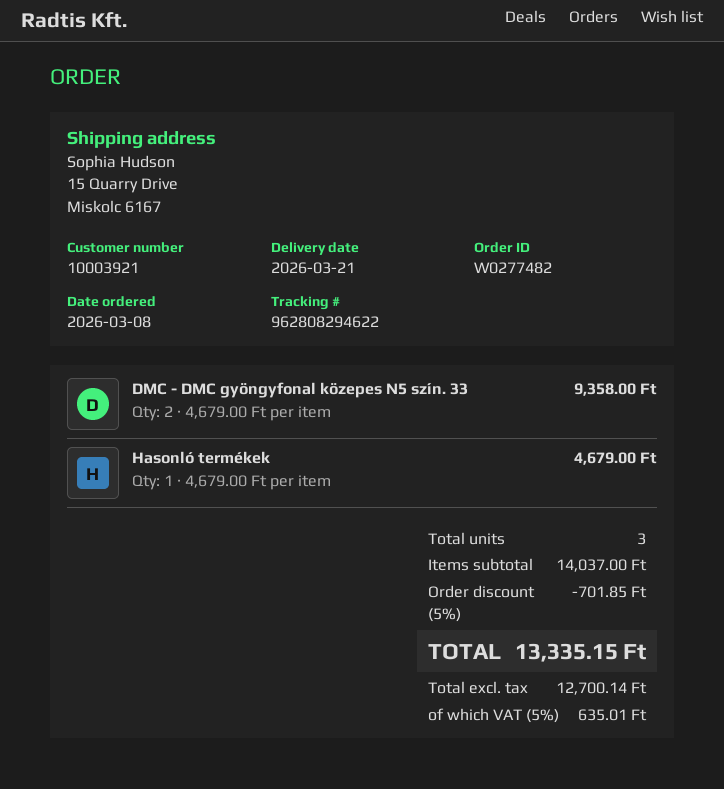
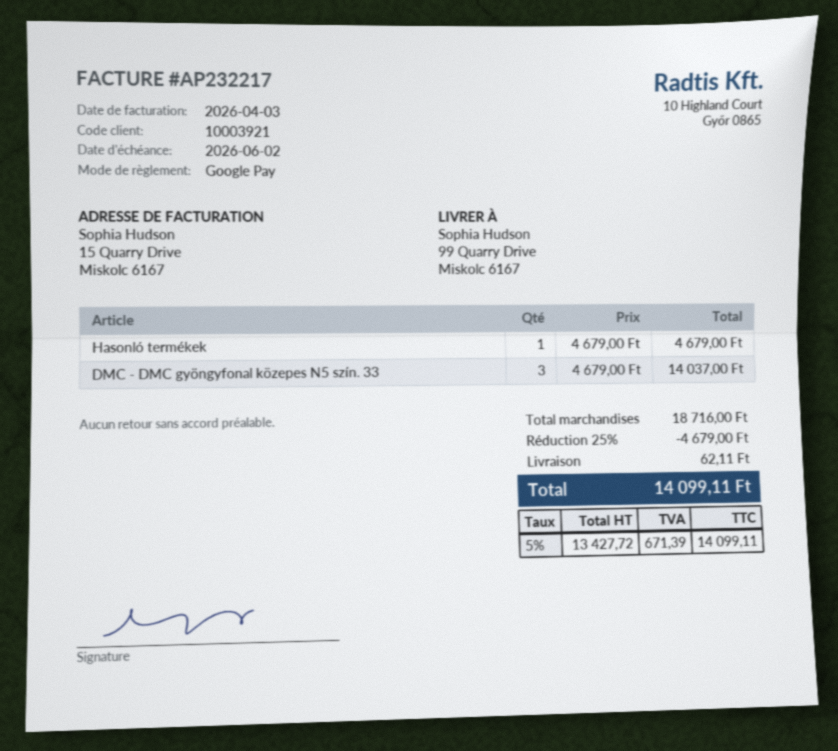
ship to: 15 Quarry Drive, Miskolc 6167 -> 99 Quarry Drive, Miskolc 6167
DMC - DMC gyöngyfonal közepes N5 szín. 33: 2 x 4679.00 = 9358.00 -> 3 x 4679.00 = 14037.00
subtotal: 14037.00 -> 18716.00
discount: 5% = 701.85 -> 25% = 4679.00
shipping: none -> 62.11
net: 12700.14 -> 13427.72
tax: 5% = 635.01 -> 5% = 671.39
total: 13335.15 -> 14099.11

